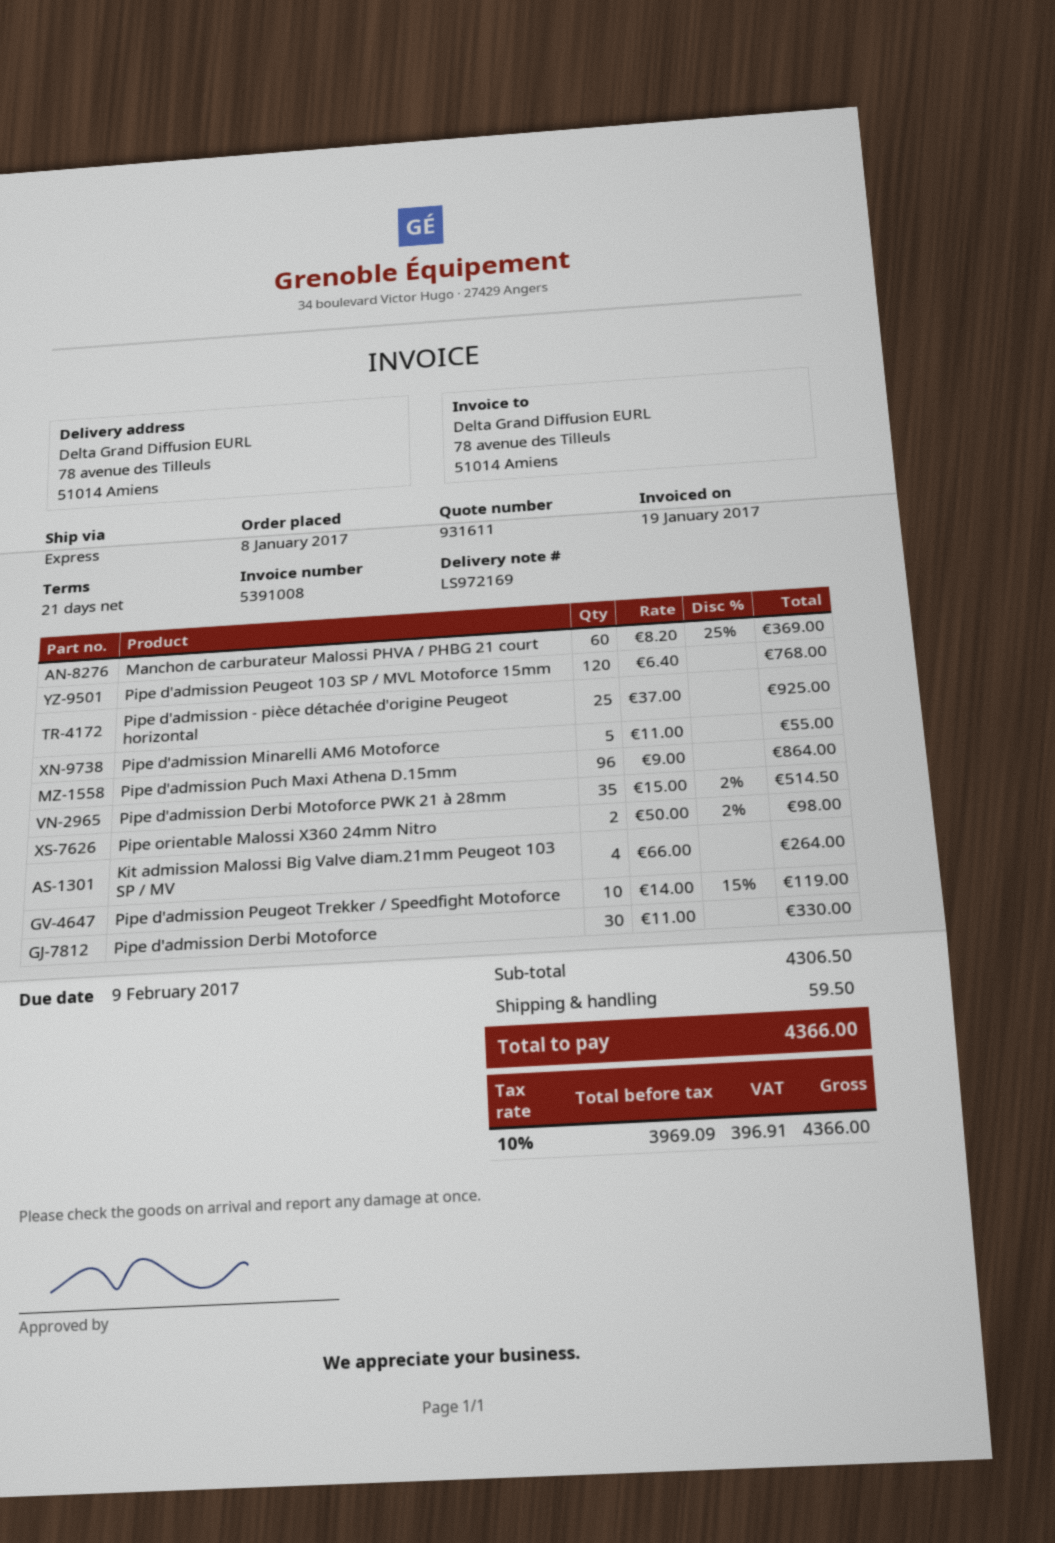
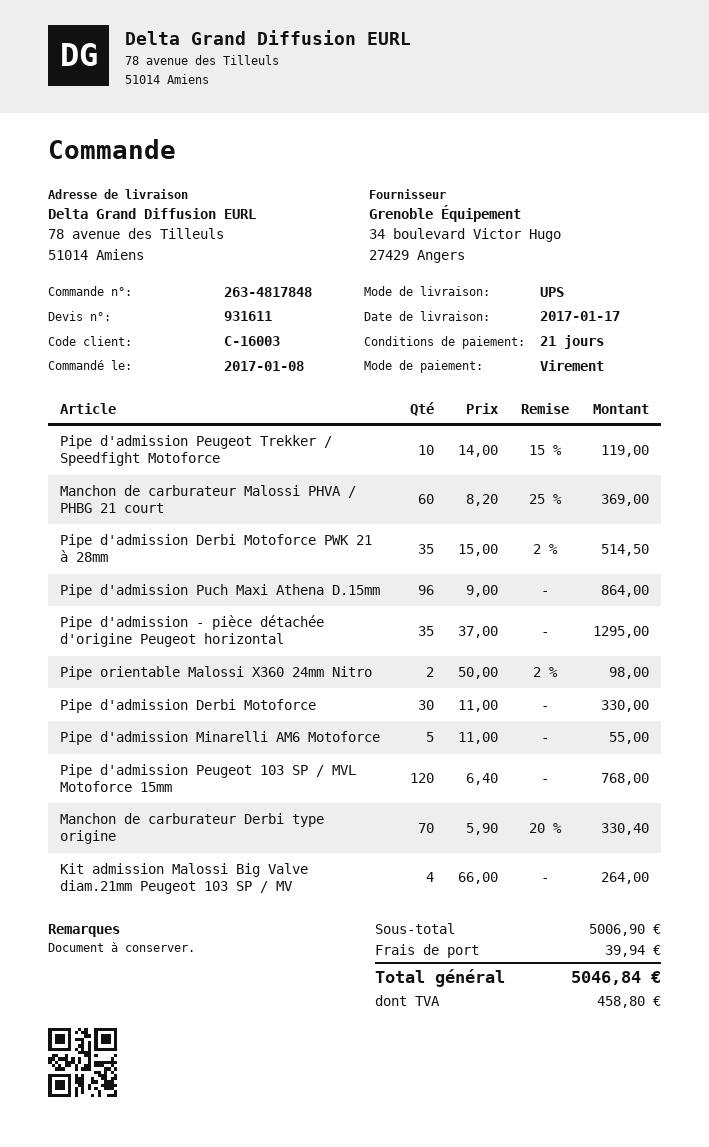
shipping method: express -> UPS
Pipe d'admission - pièce détachée d'origine Peugeot horizontal: 25 x 37.00 = 925.00 -> 35 x 37.00 = 1295.00
Manchon de carburateur Derbi type origine: none -> 70 x 5.90 - 20% = 330.40
subtotal: 4306.50 -> 5006.90
shipping: 59.50 -> 39.94
tax: 396.91 -> 458.80
total: 4366.00 -> 5046.84

